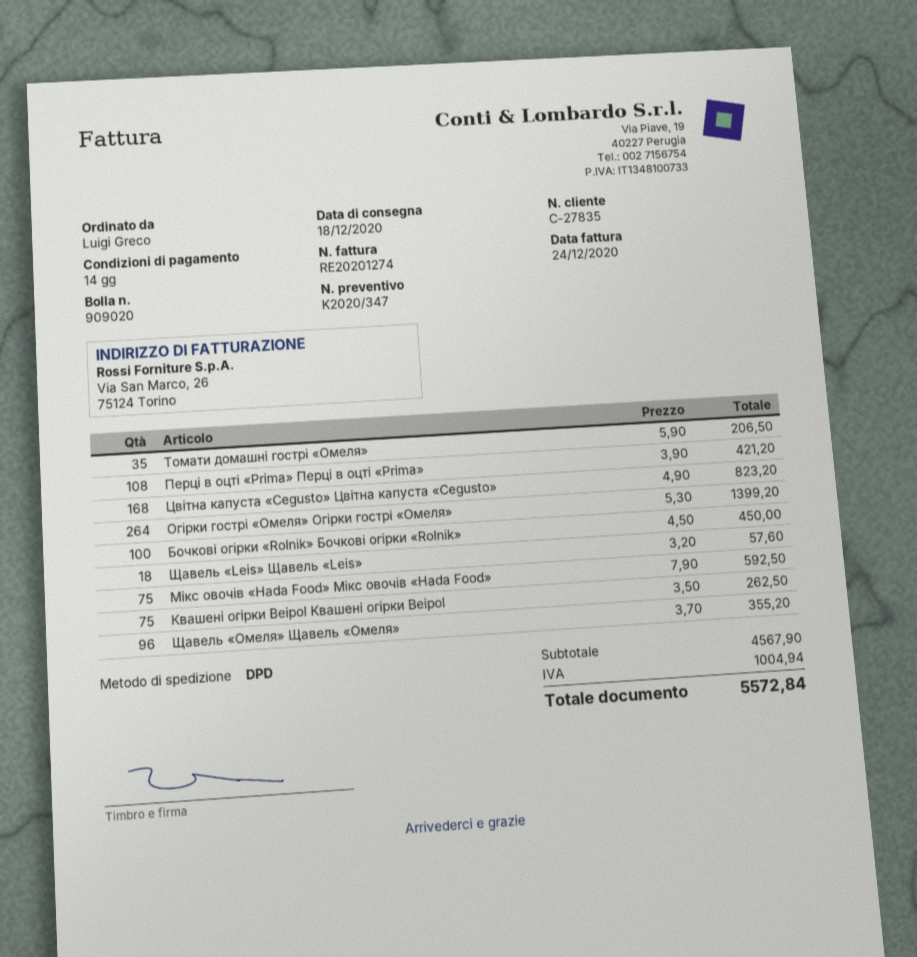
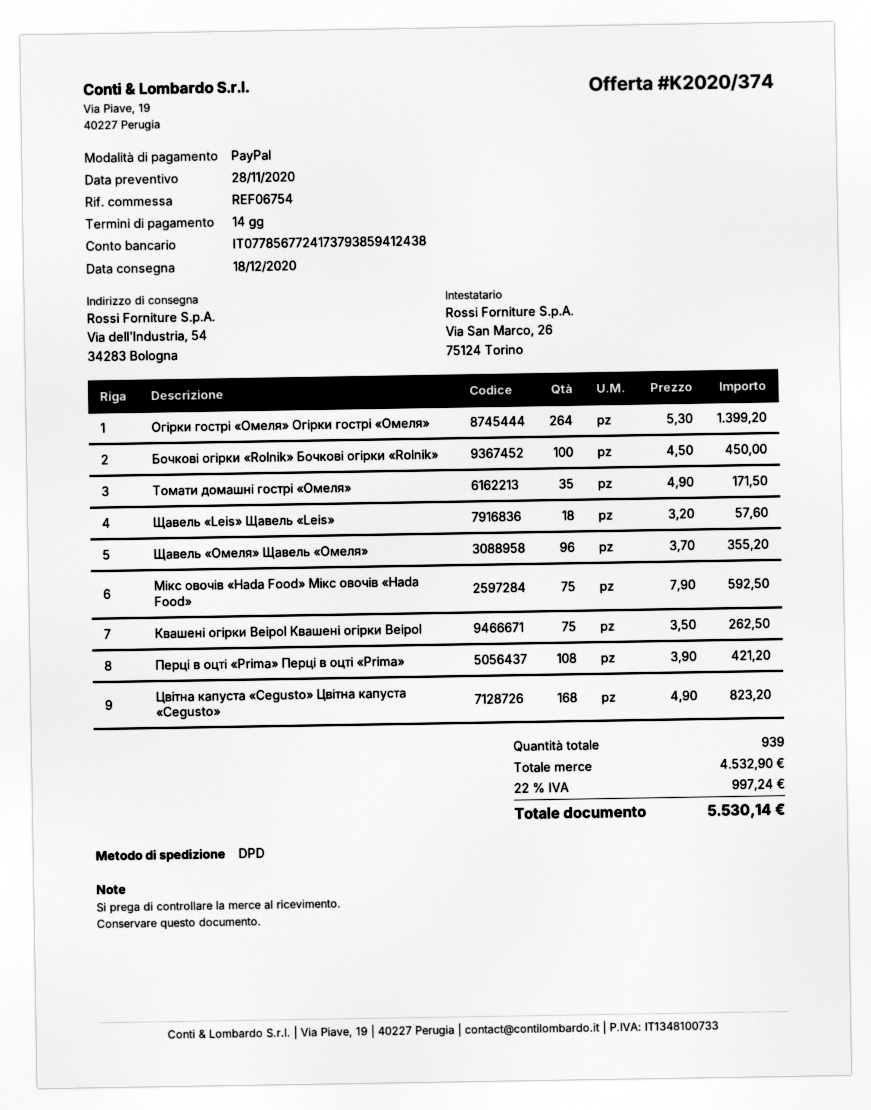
quote number: K2020/347 -> K2020/374
Томати домашні гострі «Омеля»: 35 x 5.90 = 206.50 -> 35 x 4.90 = 171.50
subtotal: 4567.90 -> 4532.90
tax: 1004.94 -> 997.24
total: 5572.84 -> 5530.14

